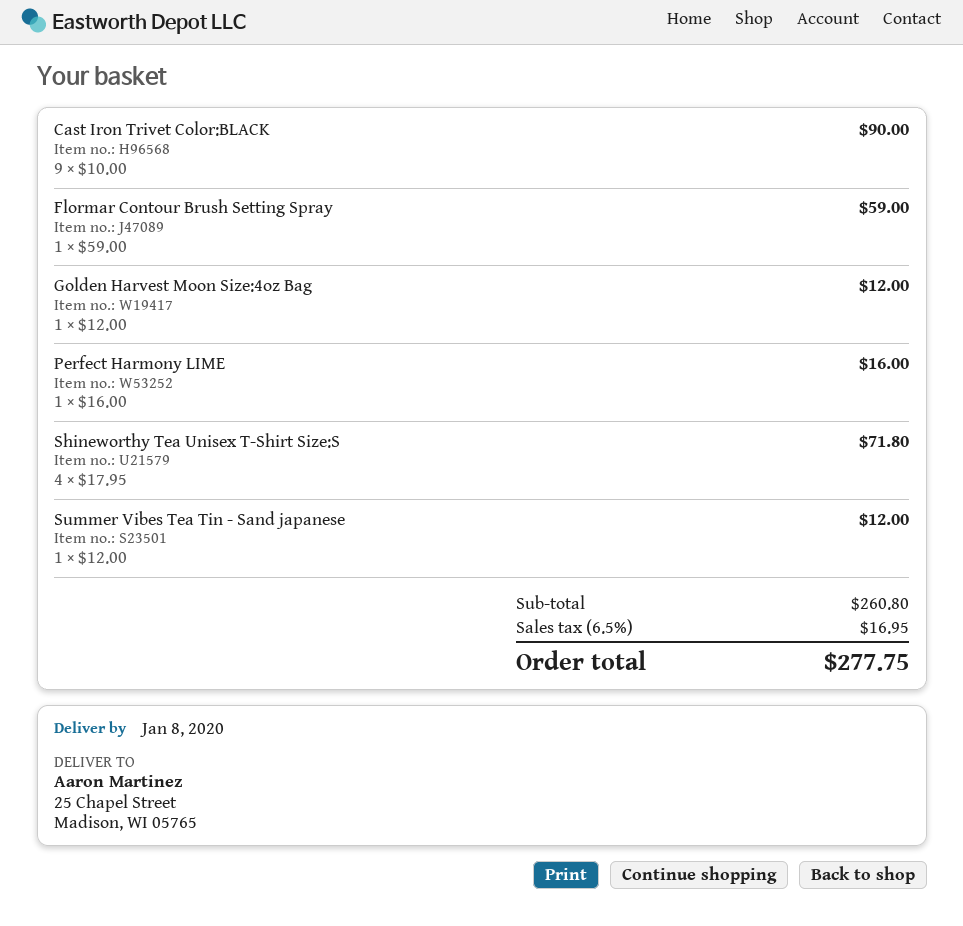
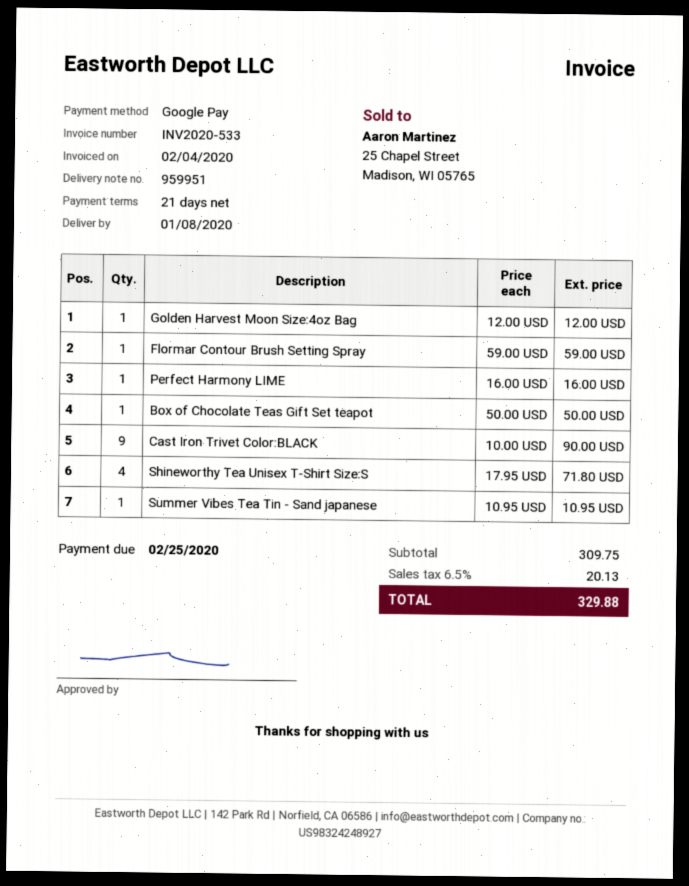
Summer Vibes Tea Tin - Sand japanese: 1 x 12.00 = 12.00 -> 1 x 10.95 = 10.95
Box of Chocolate Teas Gift Set teapot: none -> 1 x 50.00 = 50.00
subtotal: 260.80 -> 309.75
tax: 6.5% = 16.95 -> 6.5% = 20.13
total: 277.75 -> 329.88

